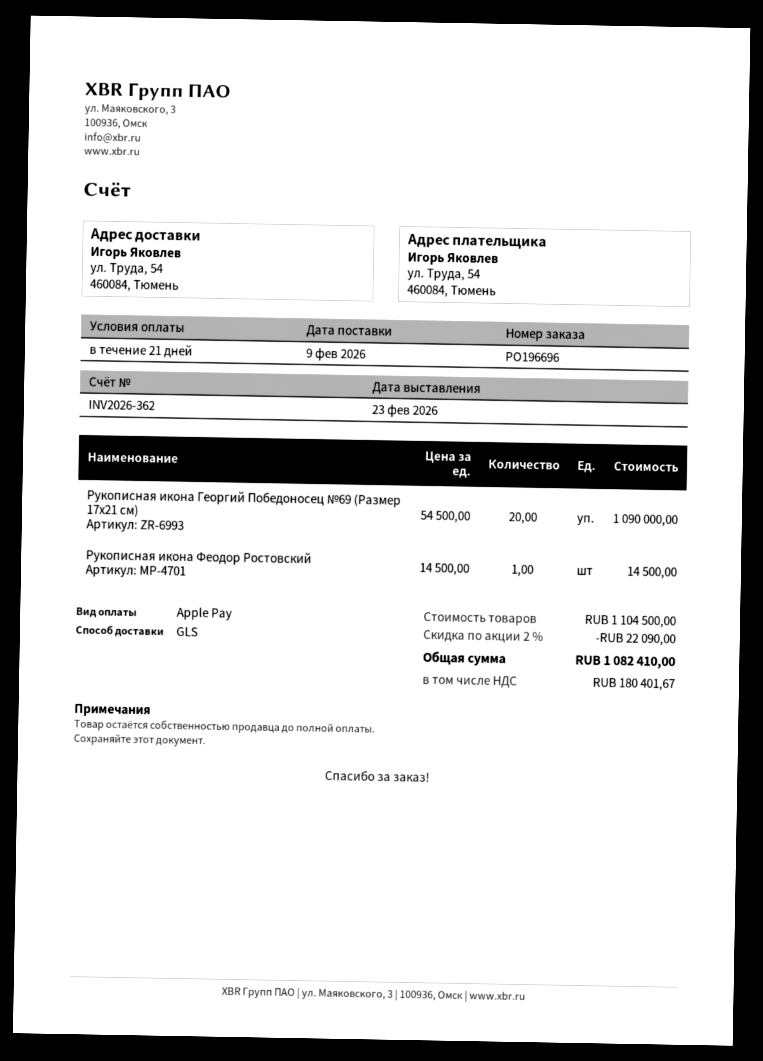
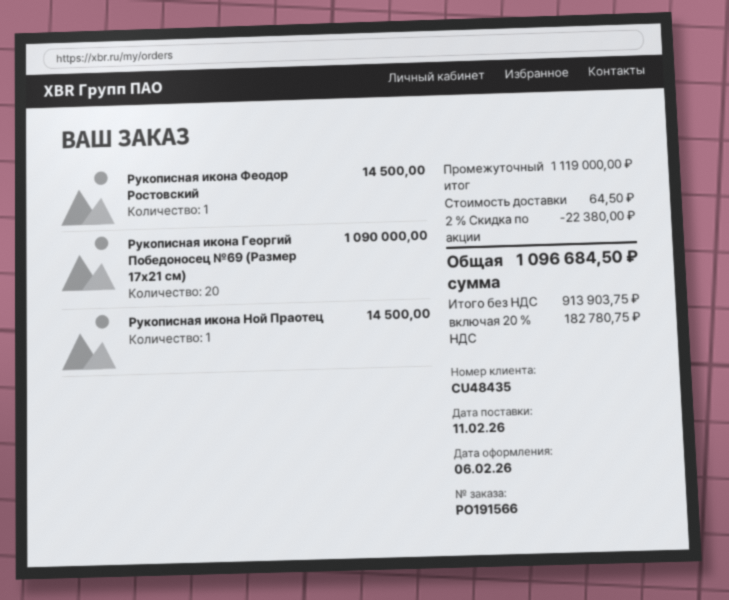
order number: PO196696 -> PO191566
delivery date: 2026-02-09 -> 2026-02-11
Рукописная икона Ной Праотец: none -> 1 for 14500.00
subtotal: 1104500.00 -> 1119000.00
discount: 2% = 22090.00 -> 2% = 22380.00
shipping: none -> 64.50
tax: 180401.67 -> 182780.75
total: 1082410.00 -> 1096684.50

